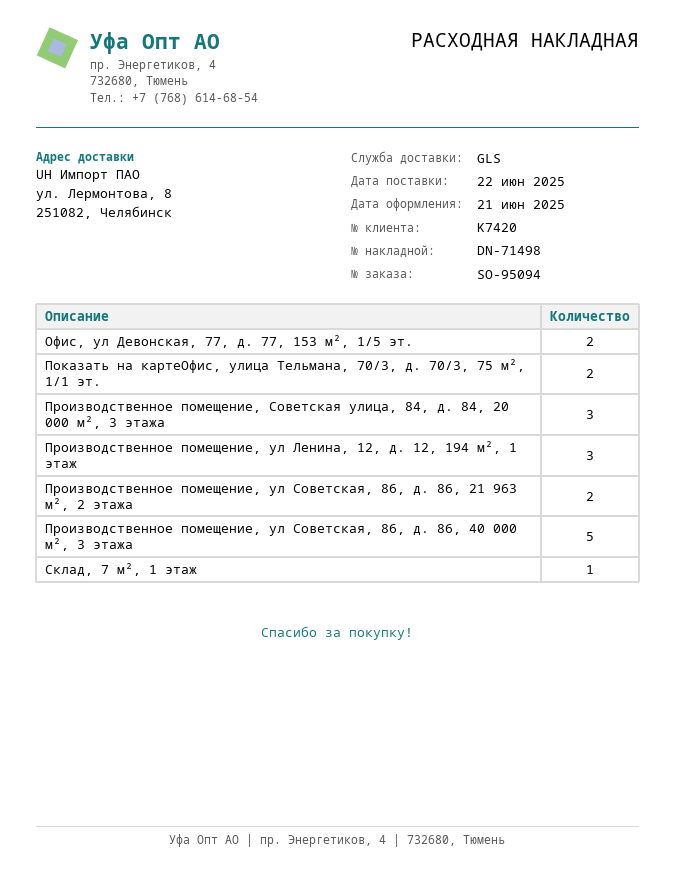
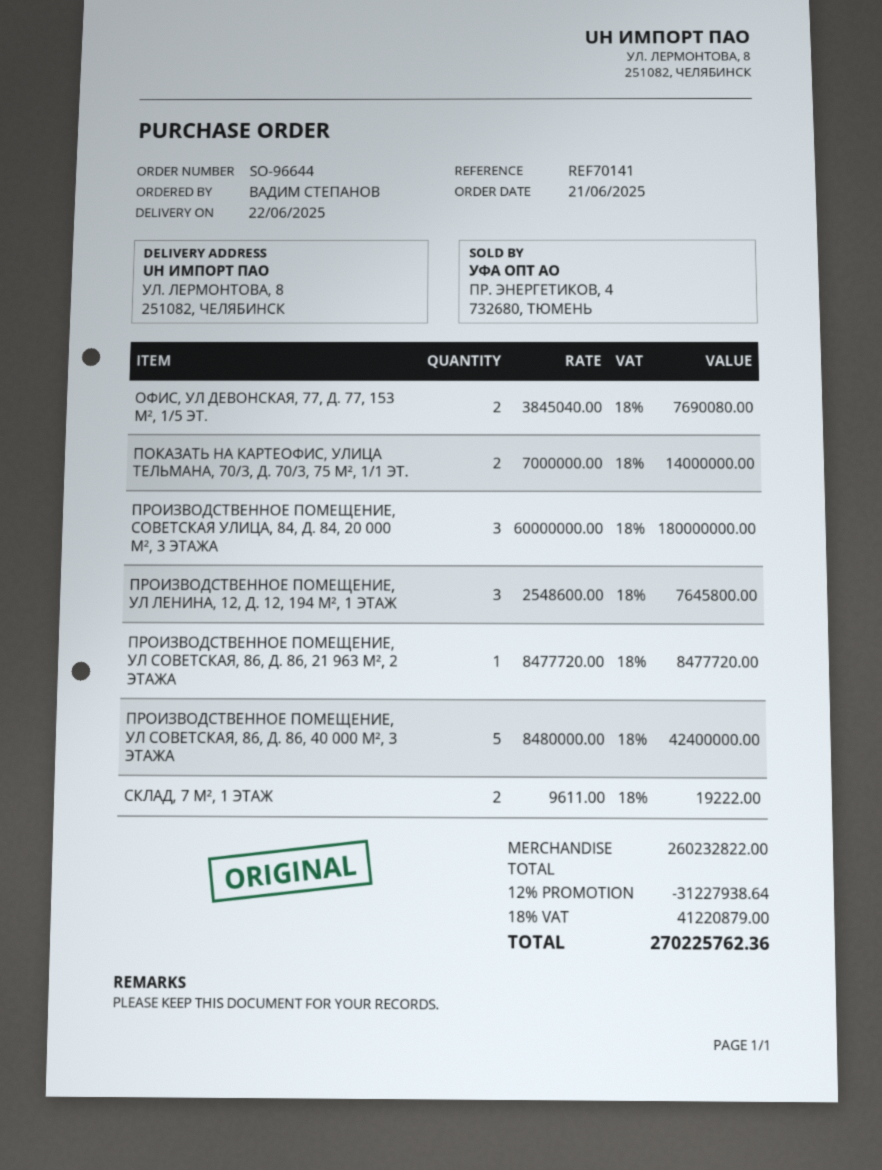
order number: SO-95094 -> SO-96644
Производственное помещение, ул Советская, 86, д. 86, 21 963 м², 2 этажа: 2 -> 1
Склад, 7 м², 1 этаж: 1 -> 2

